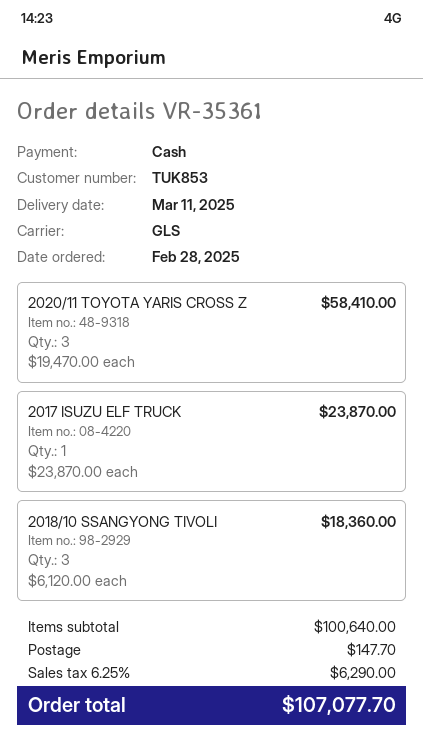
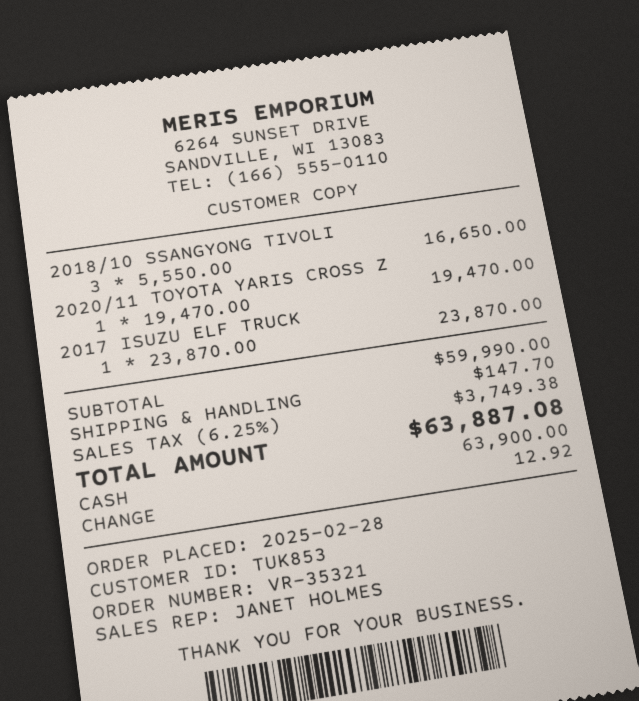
order number: VR-35361 -> VR-35321
2020/11 TOYOTA YARIS CROSS Z: 3 x 19470.00 = 58410.00 -> 1 x 19470.00 = 19470.00
2018/10 SSANGYONG TIVOLI: 3 x 6120.00 = 18360.00 -> 3 x 5550.00 = 16650.00
subtotal: 100640.00 -> 59990.00
tax: 6.25% = 6290.00 -> 6.25% = 3749.38
total: 107077.70 -> 63887.08

